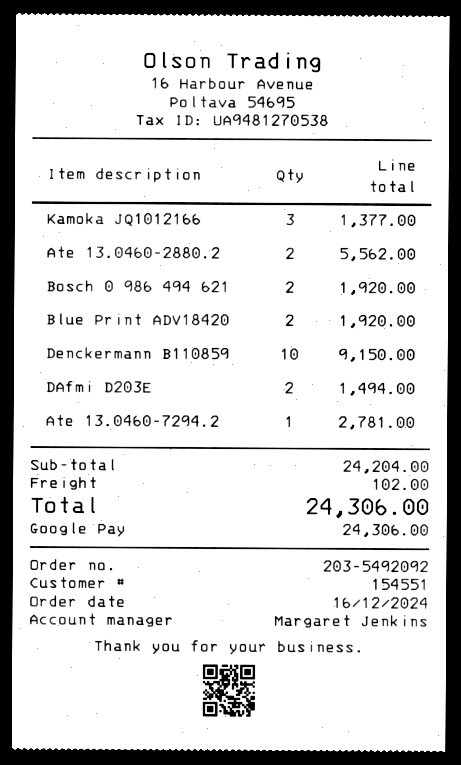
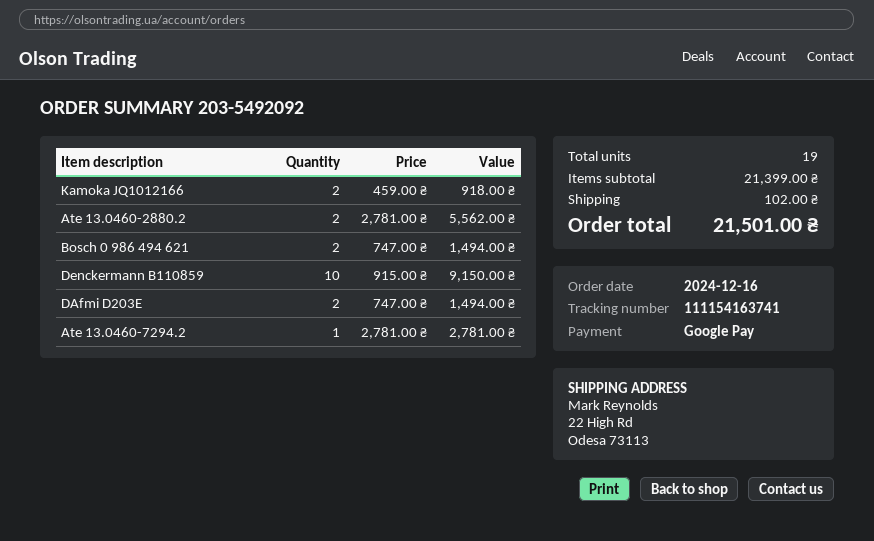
Kamoka JQ1012166: 3 for 1377.00 -> 2 for 918.00
Bosch 0 986 494 621: 2 for 1920.00 -> 2 for 1494.00
Blue Print ADV18420: 2 for 1920.00 -> none
subtotal: 24204.00 -> 21399.00
total: 24306.00 -> 21501.00

